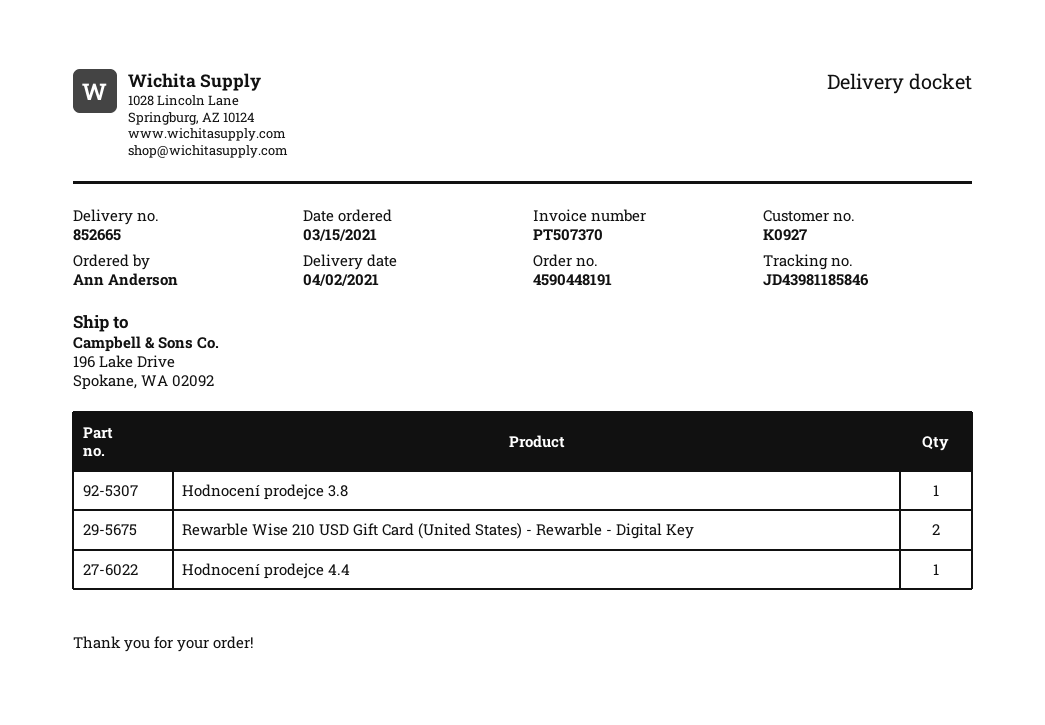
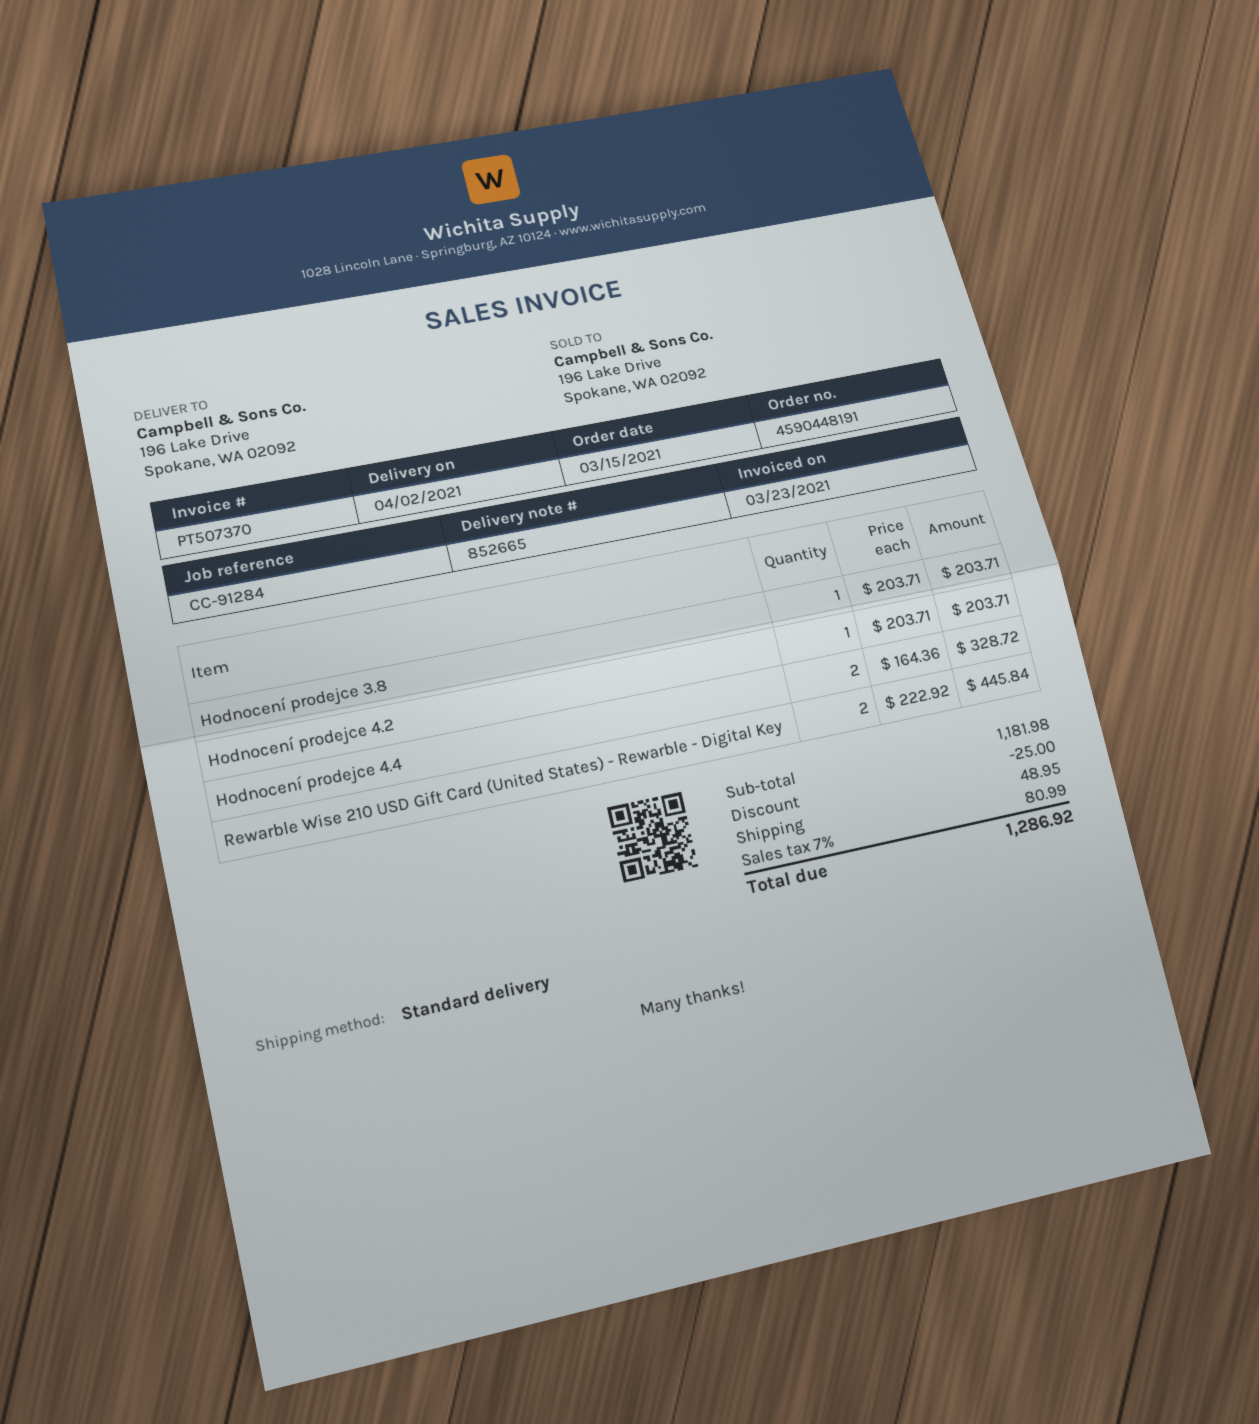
Hodnocení prodejce 4.4: 1 -> 2
Hodnocení prodejce 4.2: none -> 1

